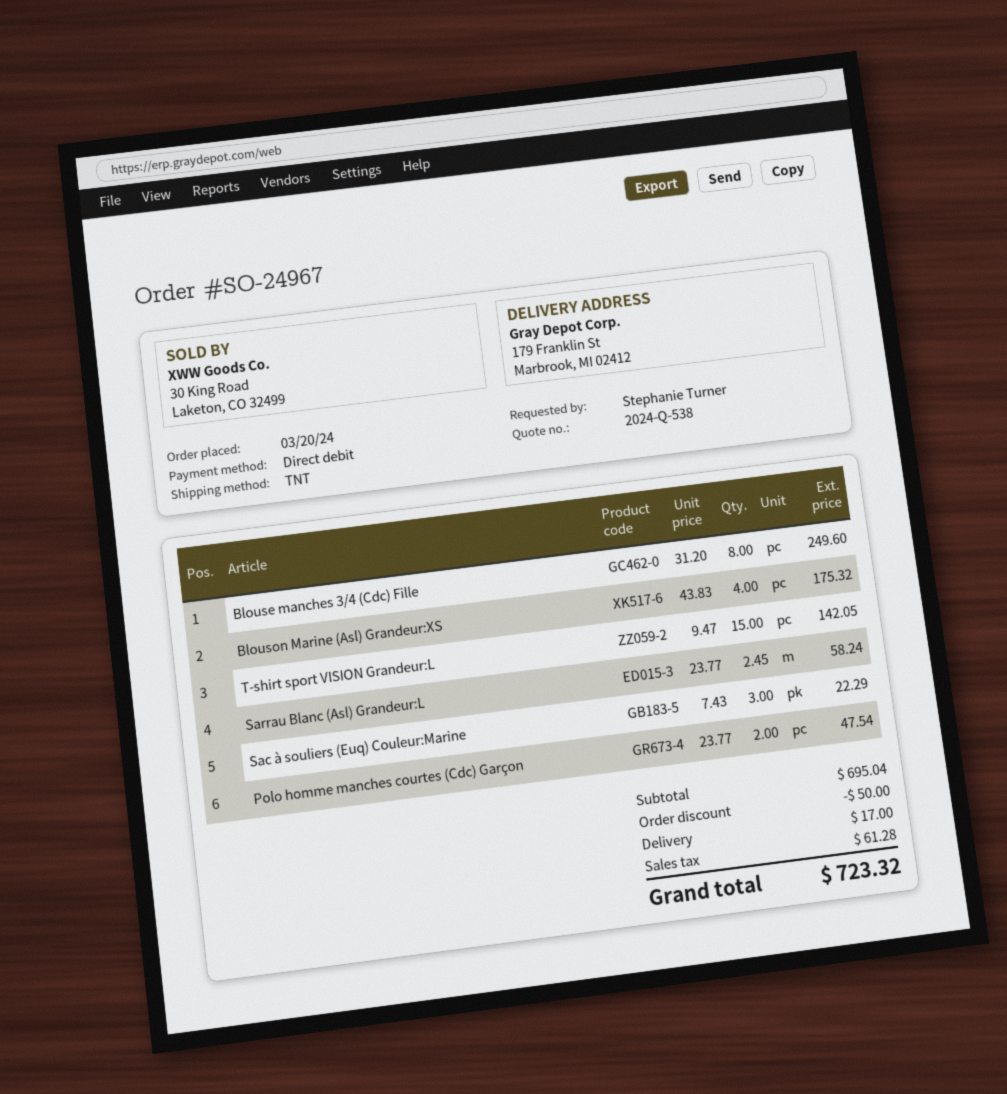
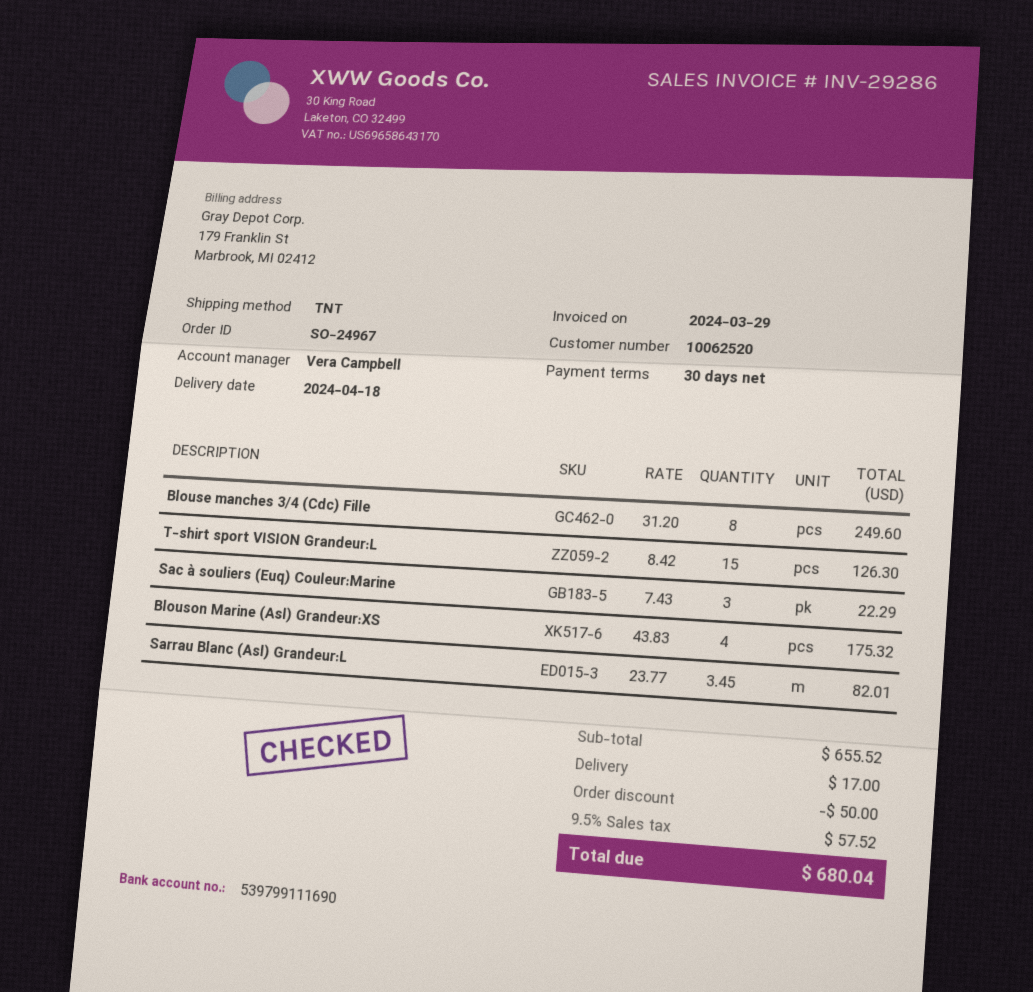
T-shirt sport VISION Grandeur:L: 15 x 9.47 = 142.05 -> 15 x 8.42 = 126.30
Sarrau Blanc (Asl) Grandeur:L: 2.45 x 23.77 = 58.24 -> 3.45 x 23.77 = 82.01
Polo homme manches courtes (Cdc) Garçon: 2 x 23.77 = 47.54 -> none
subtotal: 695.04 -> 655.52
tax: 61.28 -> 57.52
total: 723.32 -> 680.04

